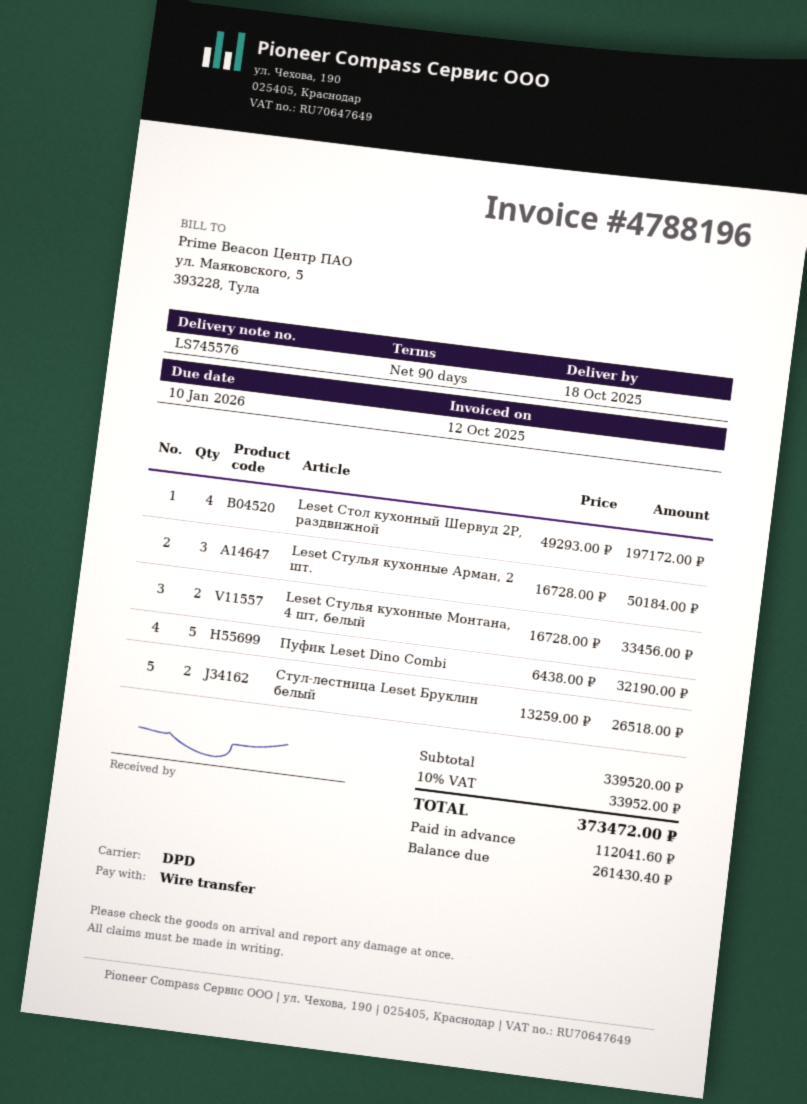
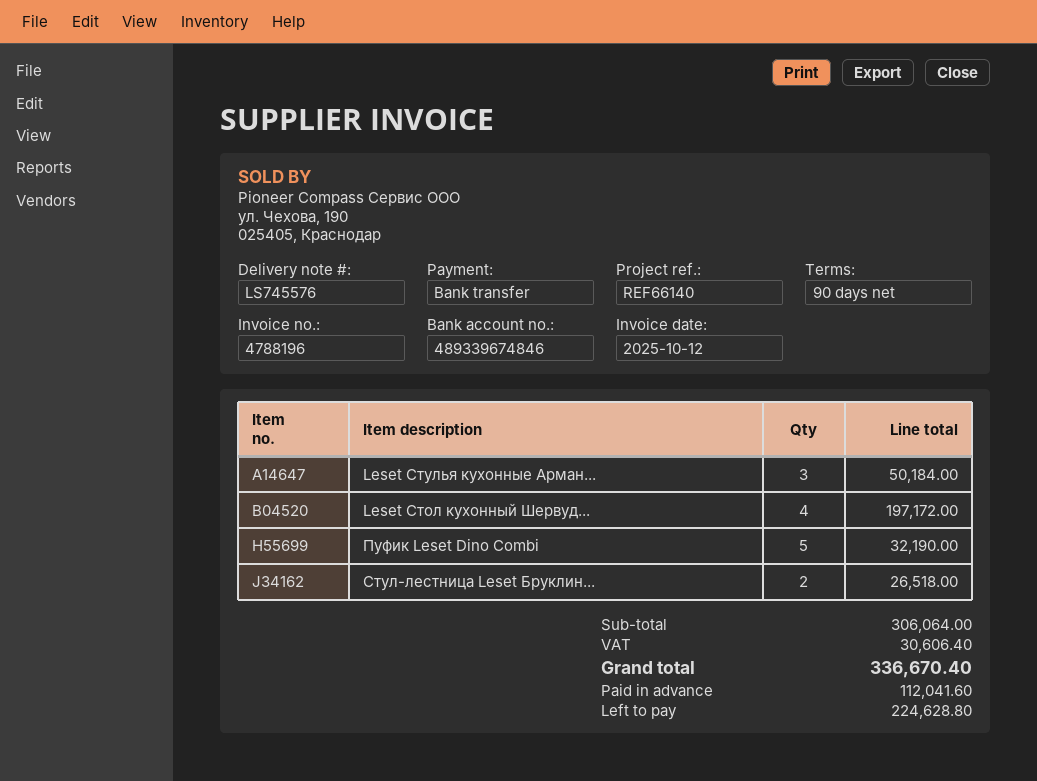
Leset Стулья кухонные Монтана, 4 шт, белый: 2 for 33456.00 -> none
subtotal: 339520.00 -> 306064.00
tax: 33952.00 -> 30606.40
total: 373472.00 -> 336670.40
balance: 261430.40 -> 224628.80

